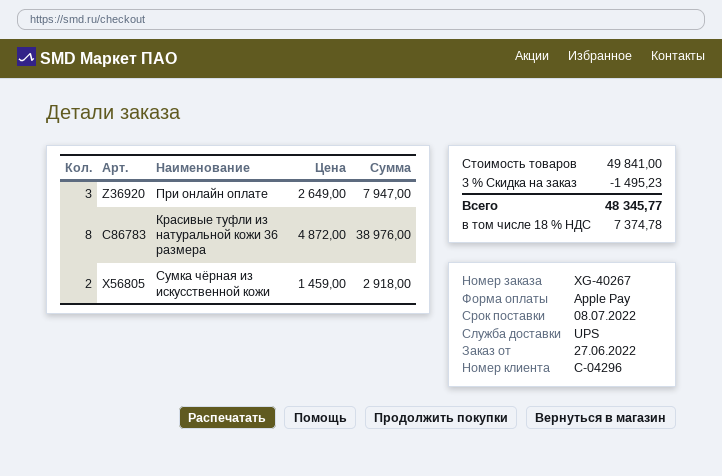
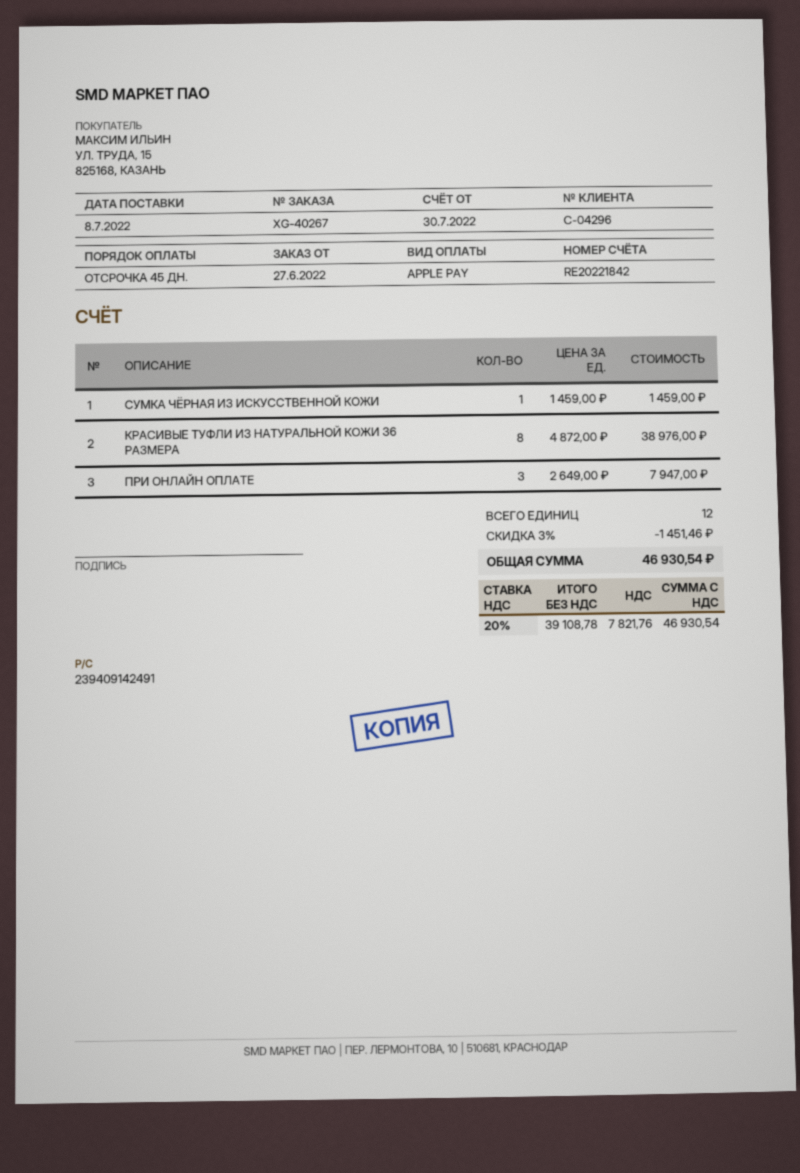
Сумка чёрная из искусственной кожи: 2 x 1459.00 = 2918.00 -> 1 x 1459.00 = 1459.00
discount: 3% = 1495.23 -> 3% = 1451.46
tax: 18% = 7374.78 -> 20% = 7821.76
total: 48345.77 -> 46930.54

